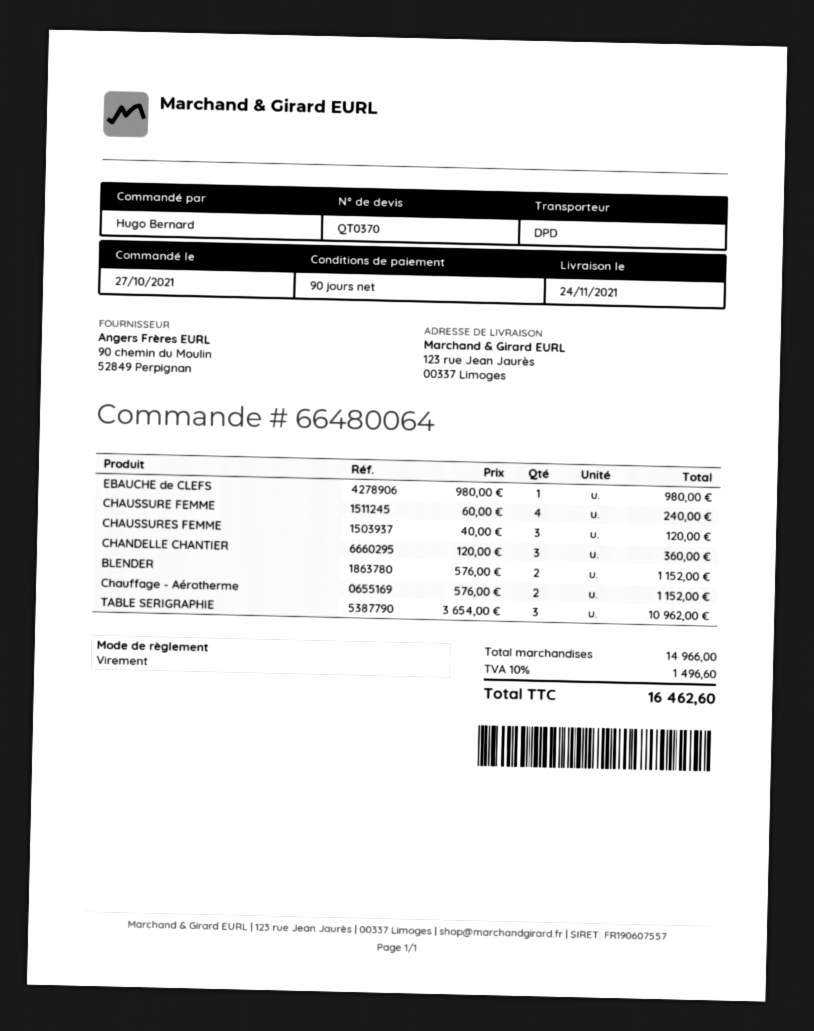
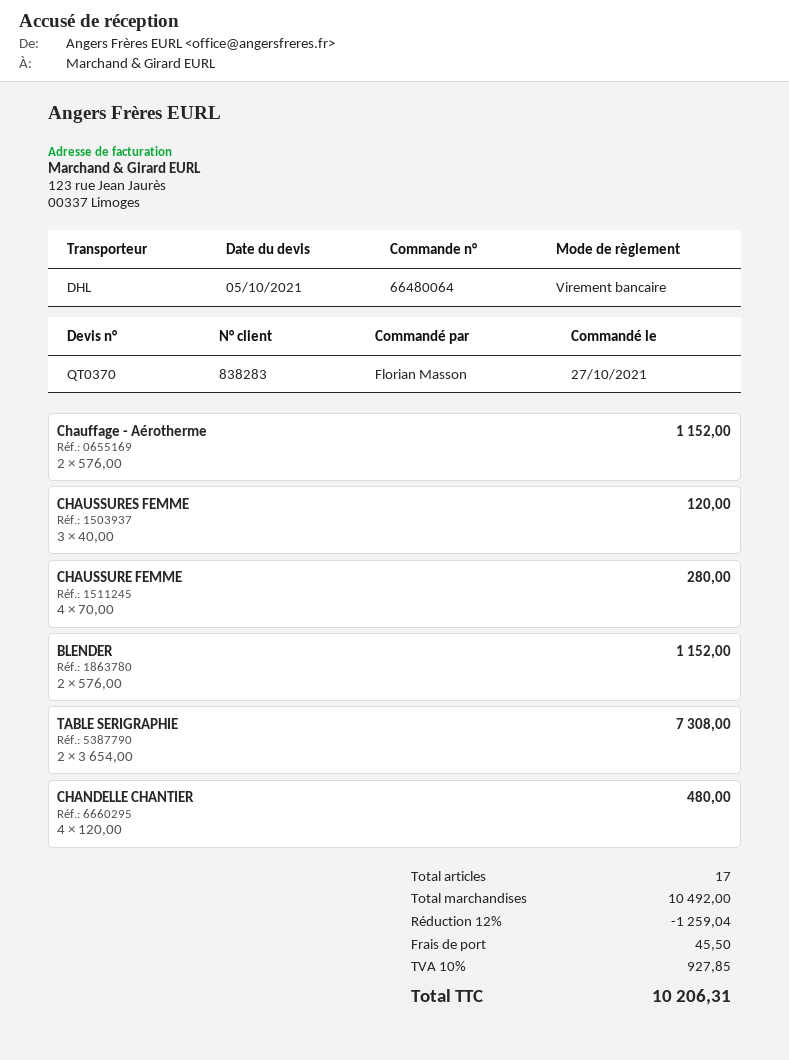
ordered by: Hugo Bernard -> Florian Masson
shipping method: DPD -> DHL
EBAUCHE de CLEFS: 1 x 980.00 = 980.00 -> none
CHAUSSURE FEMME: 4 x 60.00 = 240.00 -> 4 x 70.00 = 280.00
CHANDELLE CHANTIER: 3 x 120.00 = 360.00 -> 4 x 120.00 = 480.00
TABLE SERIGRAPHIE: 3 x 3654.00 = 10962.00 -> 2 x 3654.00 = 7308.00
subtotal: 14966.00 -> 10492.00
discount: none -> 12% = 1259.04
shipping: none -> 45.50
tax: 10% = 1496.60 -> 10% = 927.85
total: 16462.60 -> 10206.31

